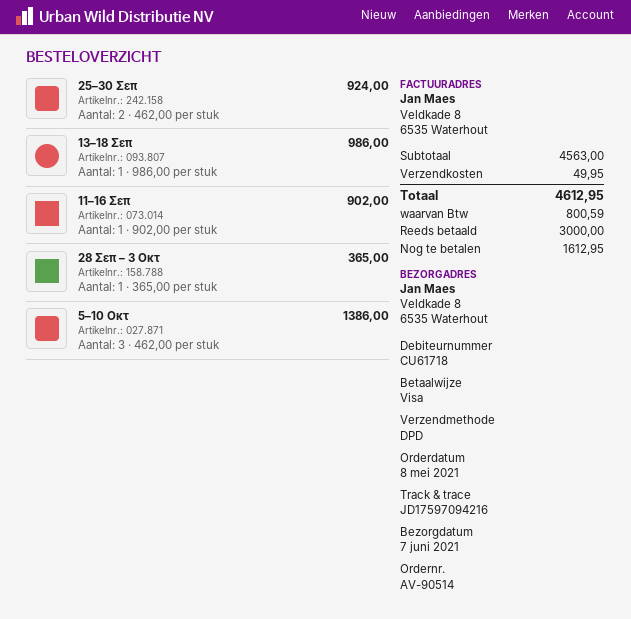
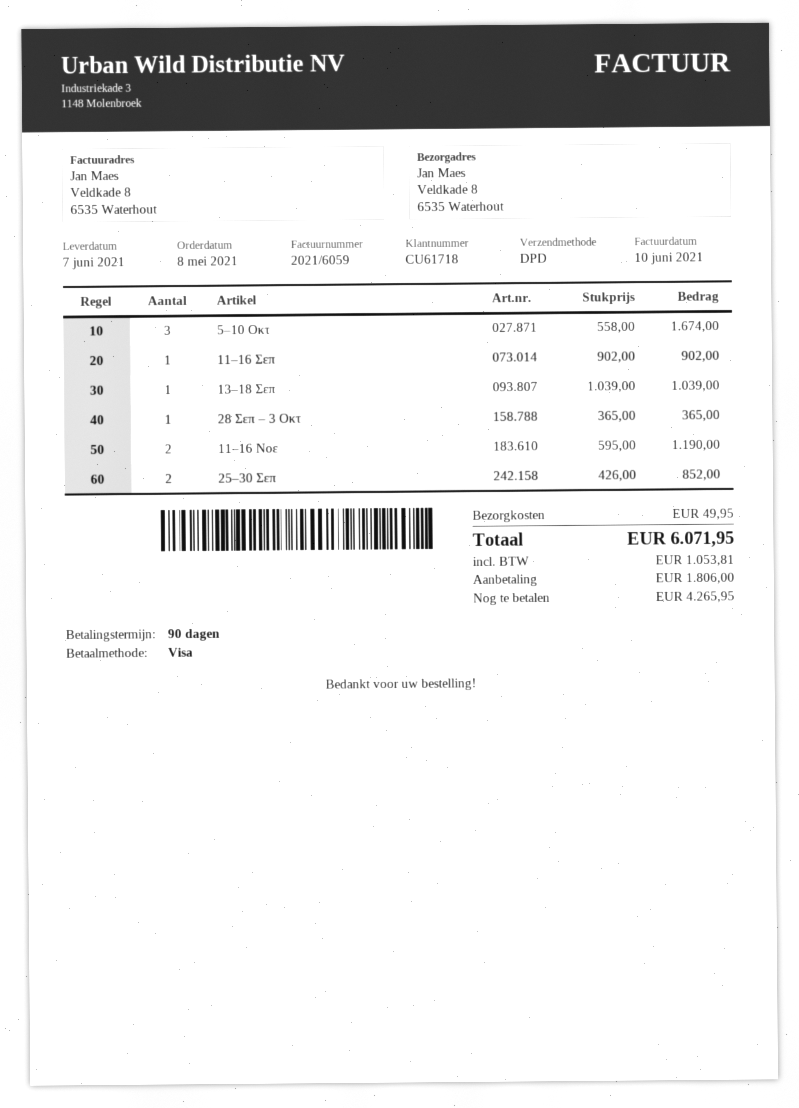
25–30 Σεπ: 2 x 462.00 = 924.00 -> 2 x 426.00 = 852.00
13–18 Σεπ: 1 x 986.00 = 986.00 -> 1 x 1039.00 = 1039.00
5–10 Οκτ: 3 x 462.00 = 1386.00 -> 3 x 558.00 = 1674.00
11–16 Νοε: none -> 2 x 595.00 = 1190.00
tax: 800.59 -> 1053.81
total: 4612.95 -> 6071.95
deposit: 3000.00 -> 1806.00
balance: 1612.95 -> 4265.95

